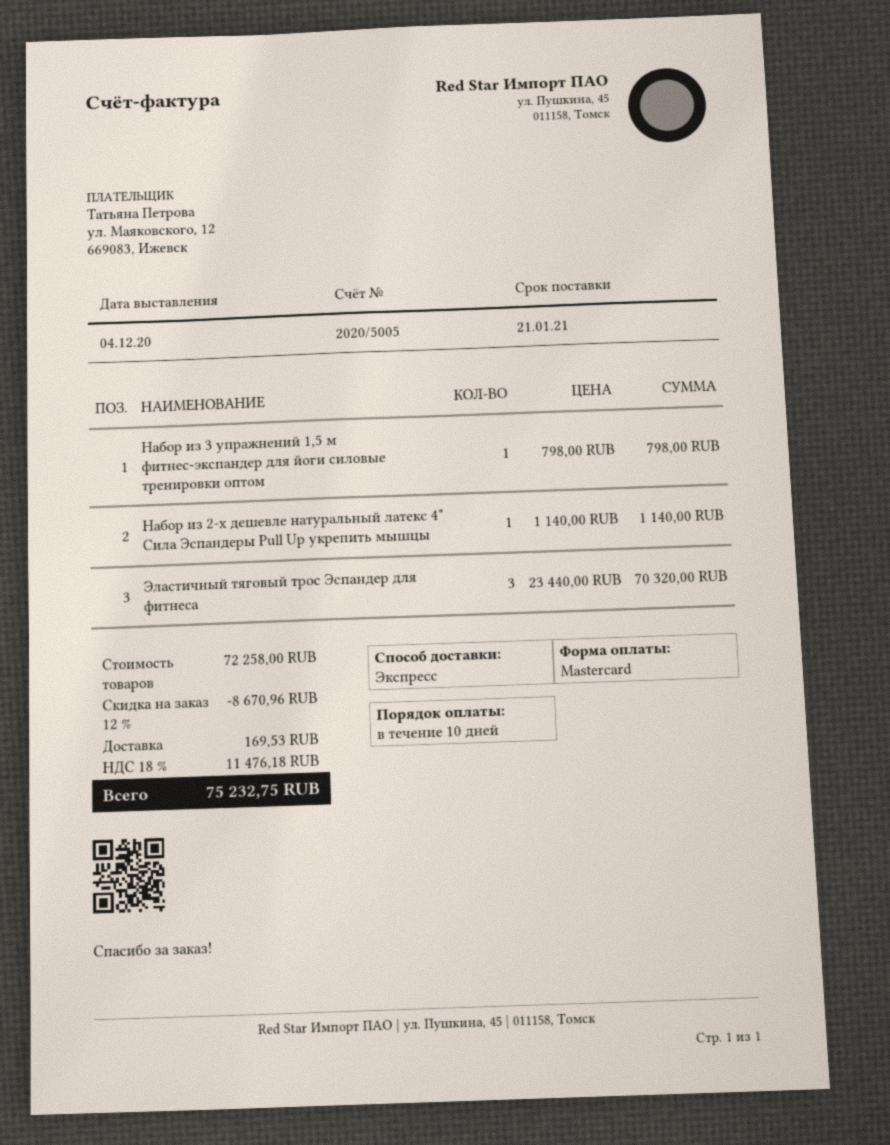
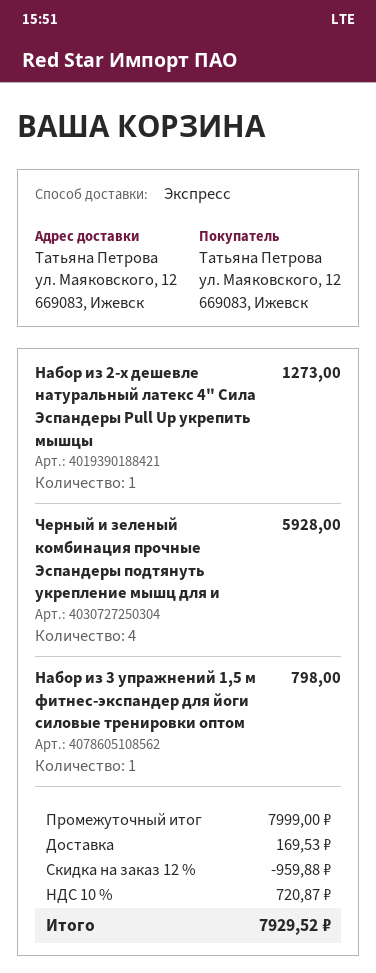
Набор из 2-х дешевле натуральный латекс 4" Сила Эспандеры Pull Up укрепить мышцы: 1 for 1140.00 -> 1 for 1273.00
Эластичный тяговый трос Эспандер для фитнеса: 3 for 70320.00 -> none
Черный и зеленый комбинация прочные Эспандеры подтянуть укрепление мышц для и: none -> 4 for 5928.00
subtotal: 72258.00 -> 7999.00
discount: 12% = 8670.96 -> 12% = 959.88
tax: 18% = 11476.18 -> 10% = 720.87
total: 75232.75 -> 7929.52

